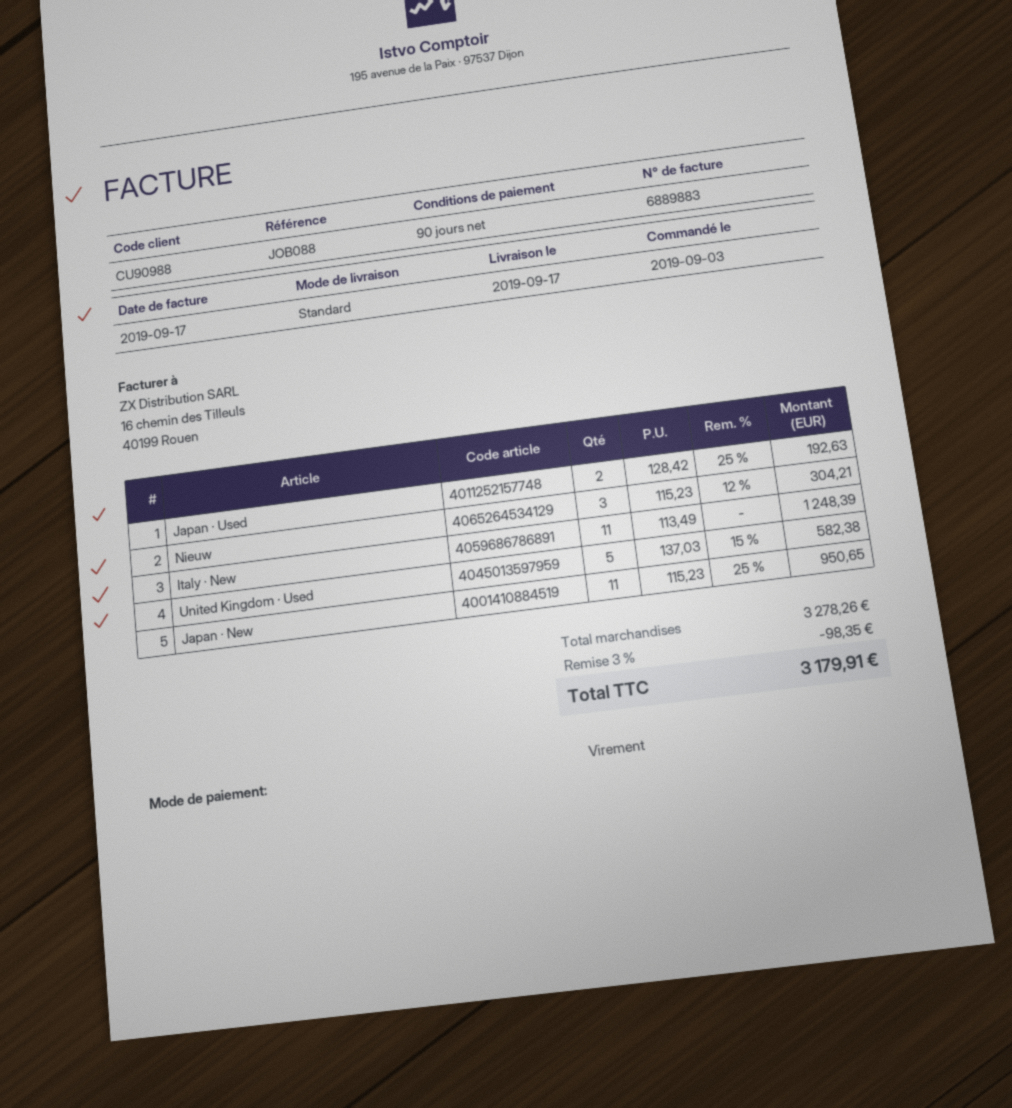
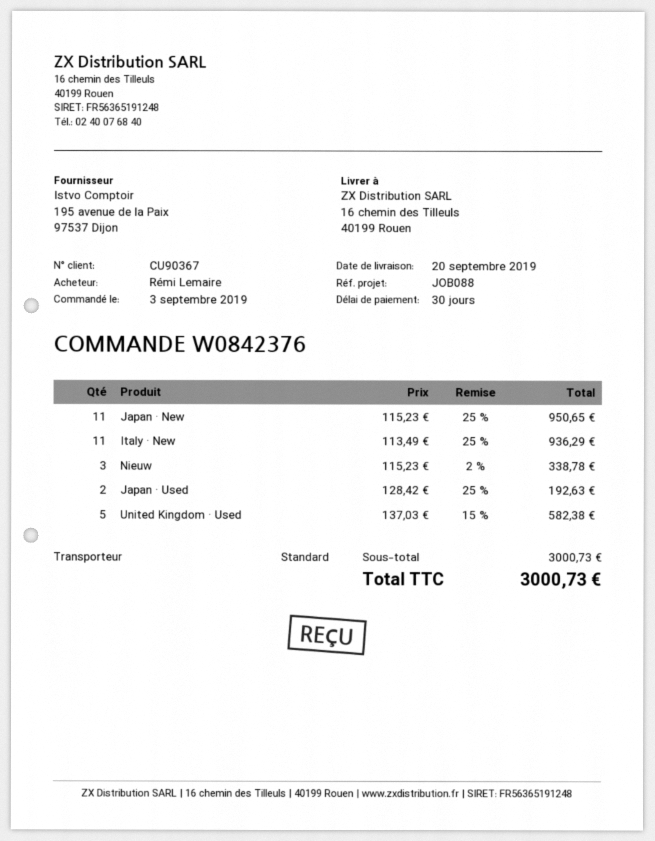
delivery date: 2019-09-17 -> 2019-09-20
payment terms: 90 days -> 30 days
customer number: CU90988 -> CU90367
Nieuw: 3 x 115.23 - 12% = 304.21 -> 3 x 115.23 - 2% = 338.78
Italy · New: 11 x 113.49 = 1248.39 -> 11 x 113.49 - 25% = 936.29
subtotal: 3278.26 -> 3000.73
discount: 3% = 98.35 -> none
total: 3179.91 -> 3000.73

